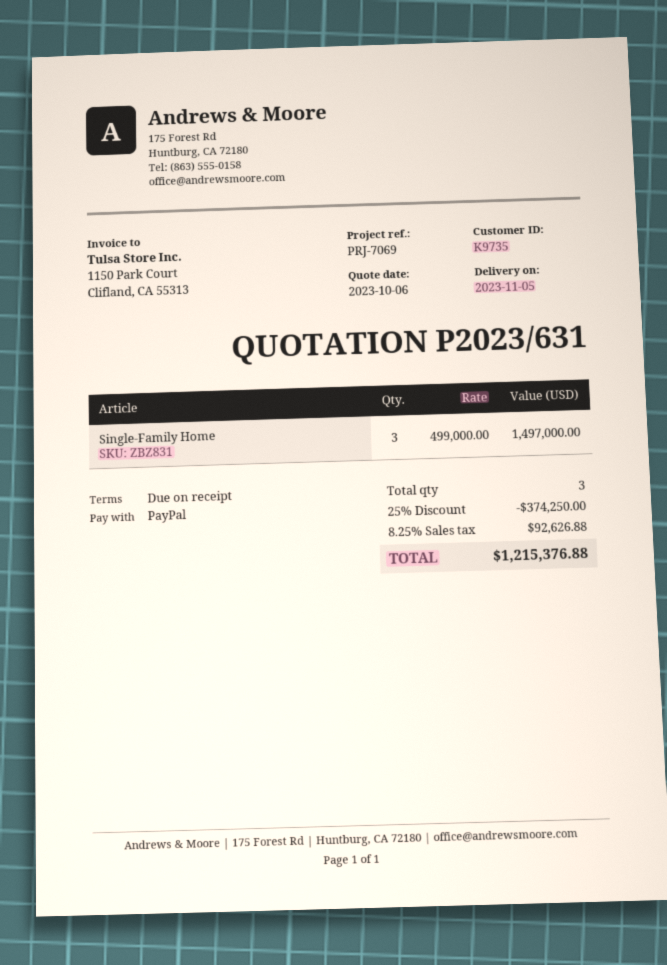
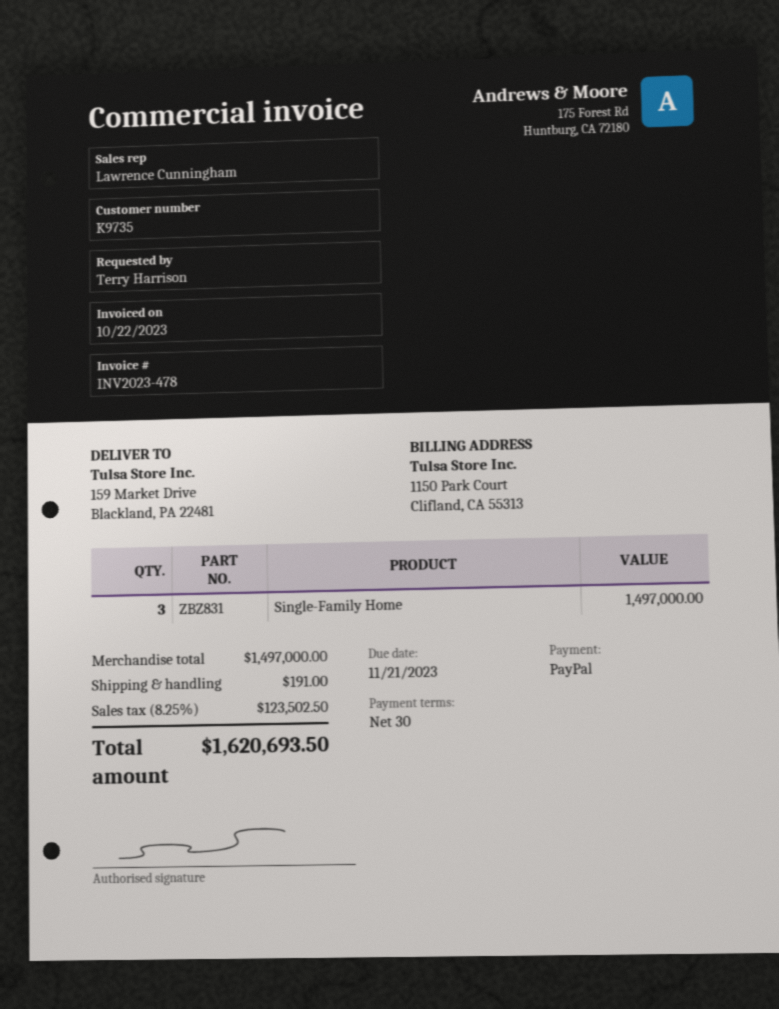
payment terms: on receipt -> 30 days
discount: 25% = 374250.00 -> none
shipping: none -> 191.00
tax: 8.25% = 92626.88 -> 8.25% = 123502.50
total: 1215376.88 -> 1620693.50

